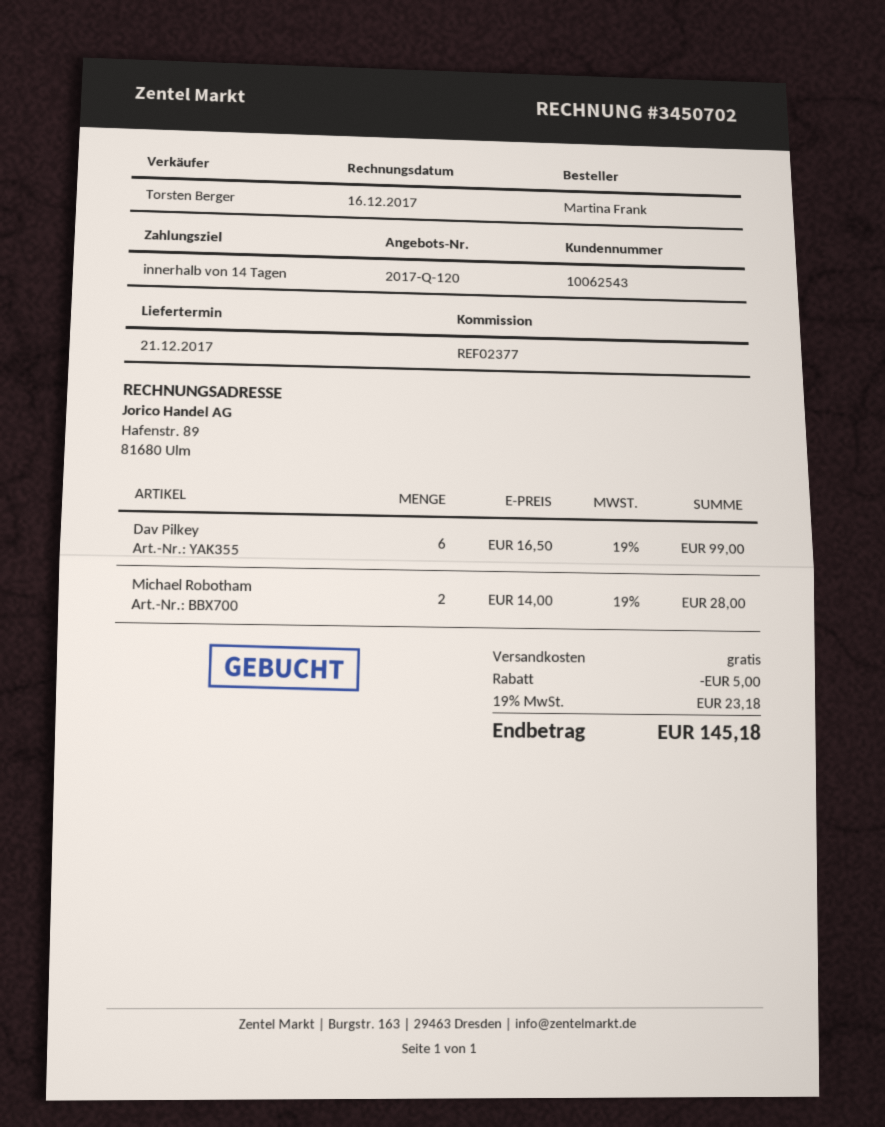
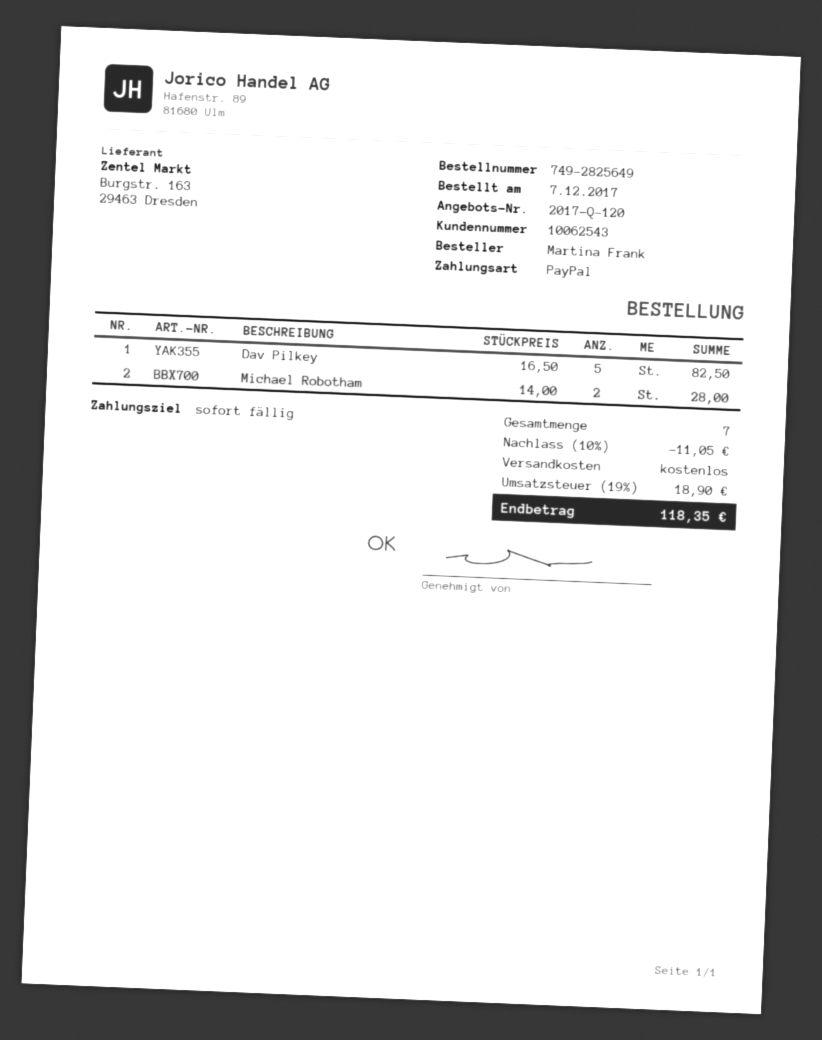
payment terms: 14 days -> on receipt
Dav Pilkey: 6 x 16.50 = 99.00 -> 5 x 16.50 = 82.50
discount: 5.00 -> 11.05
tax: 19% = 23.18 -> 19% = 18.90
total: 145.18 -> 118.35

